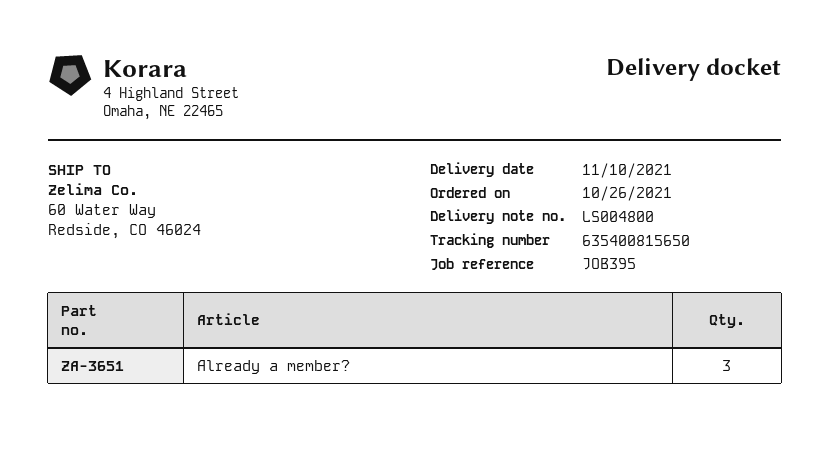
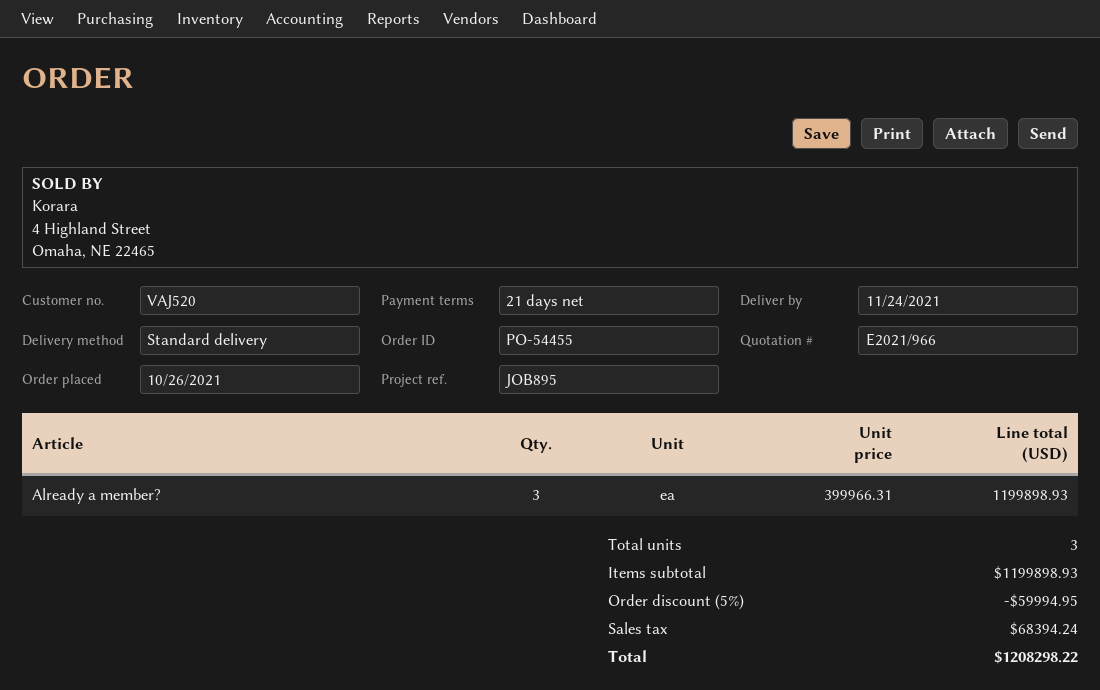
delivery date: 2021-11-10 -> 2021-11-24
reference: JOB395 -> JOB895

